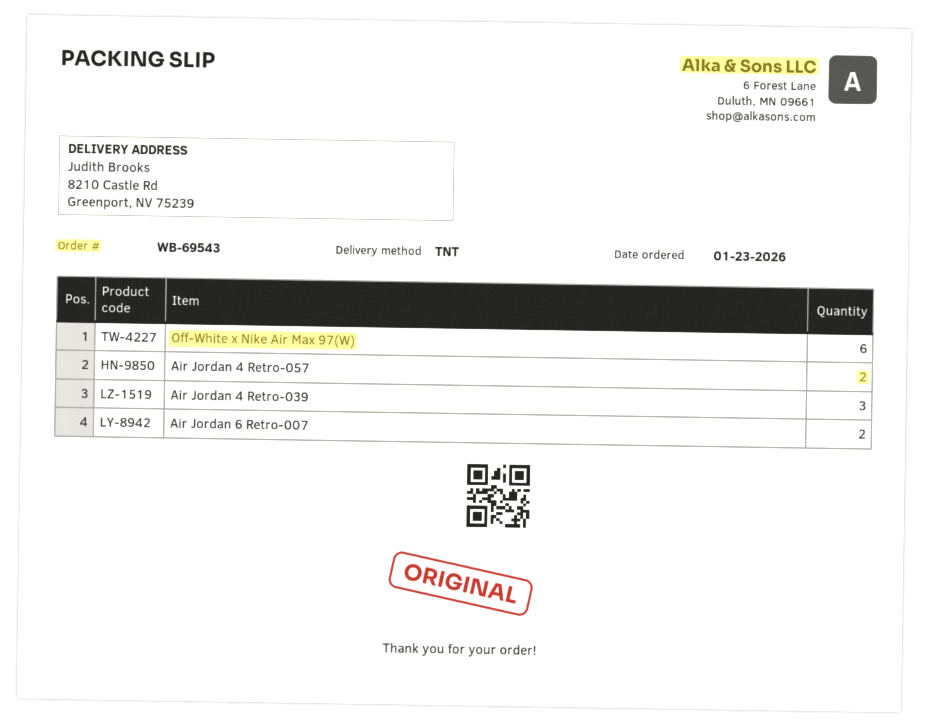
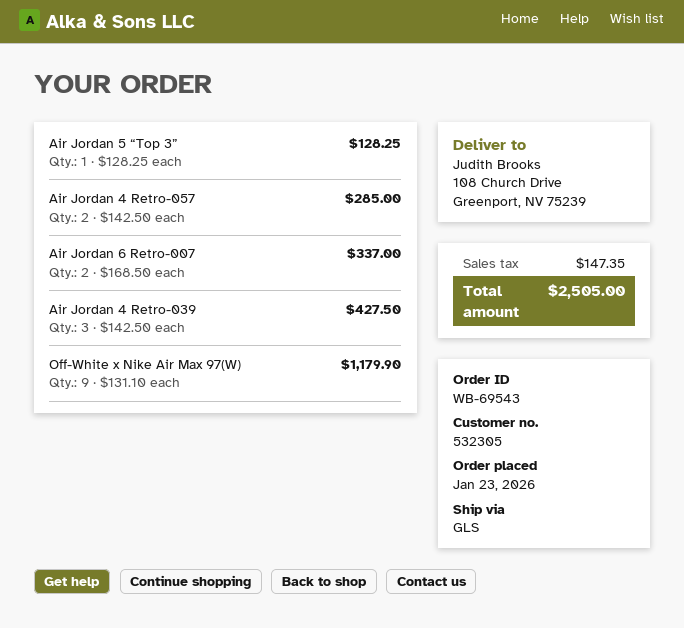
shipping method: TNT -> GLS
ship to: 8210 Castle Rd, Greenport, NV 75239 -> 108 Church Drive, Greenport, NV 75239
Off-White x Nike Air Max 97(W): 6 -> 9
Air Jordan 5 “Top 3”: none -> 1

